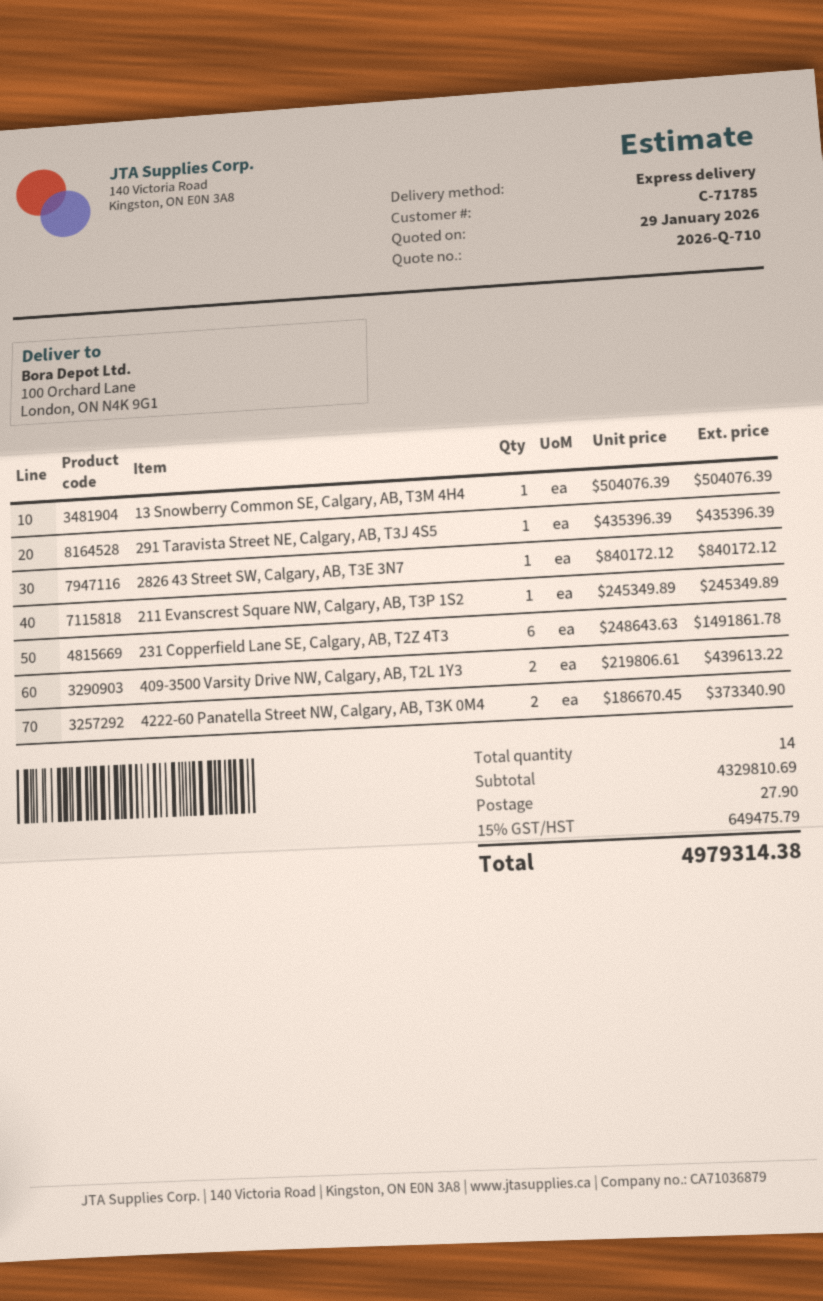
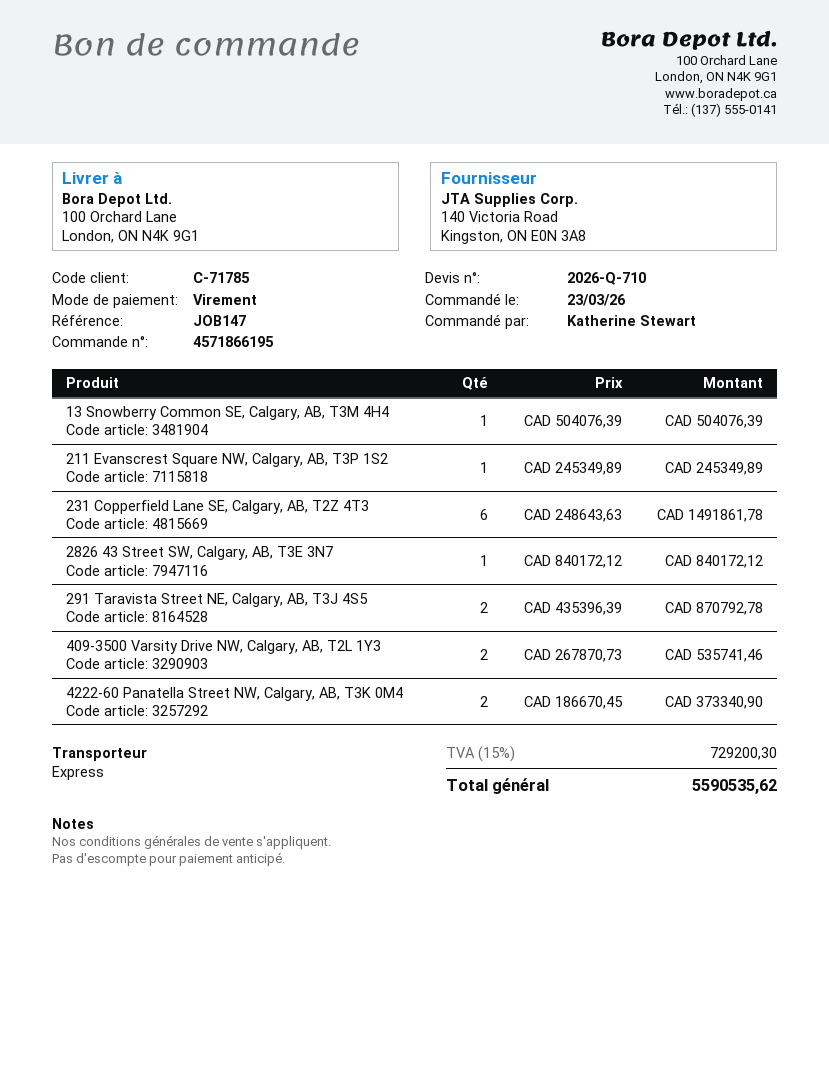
291 Taravista Street NE, Calgary, AB, T3J 4S5: 1 x 435396.39 = 435396.39 -> 2 x 435396.39 = 870792.78
409-3500 Varsity Drive NW, Calgary, AB, T2L 1Y3: 2 x 219806.61 = 439613.22 -> 2 x 267870.73 = 535741.46
shipping: 27.90 -> none
tax: 15% = 649475.79 -> 15% = 729200.30
total: 4979314.38 -> 5590535.62

